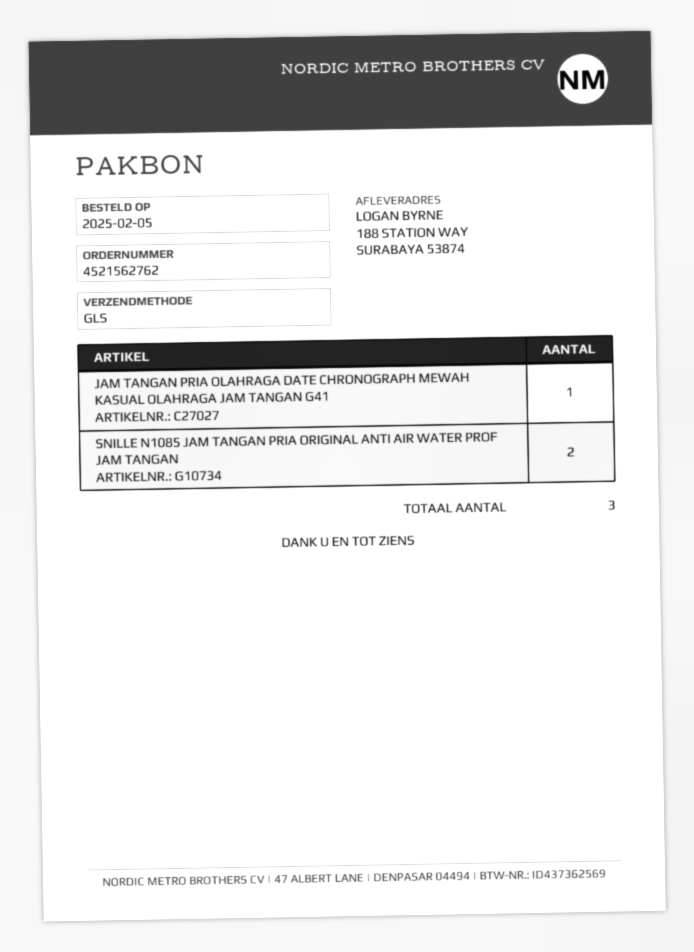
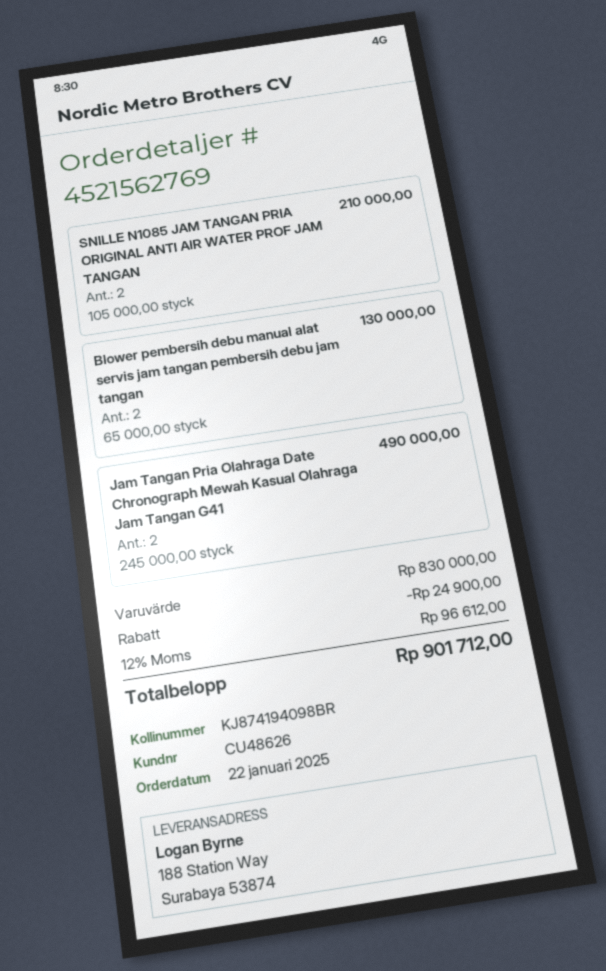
order number: 4521562762 -> 4521562769
order date: 2025-02-05 -> 2025-01-22
JAM TANGAN PRIA OLAHRAGA DATE CHRONOGRAPH MEWAH KASUAL OLAHRAGA JAM TANGAN G41: 1 -> 2
Blower pembersih debu manual alat servis jam tangan pembersih debu jam tangan: none -> 2

